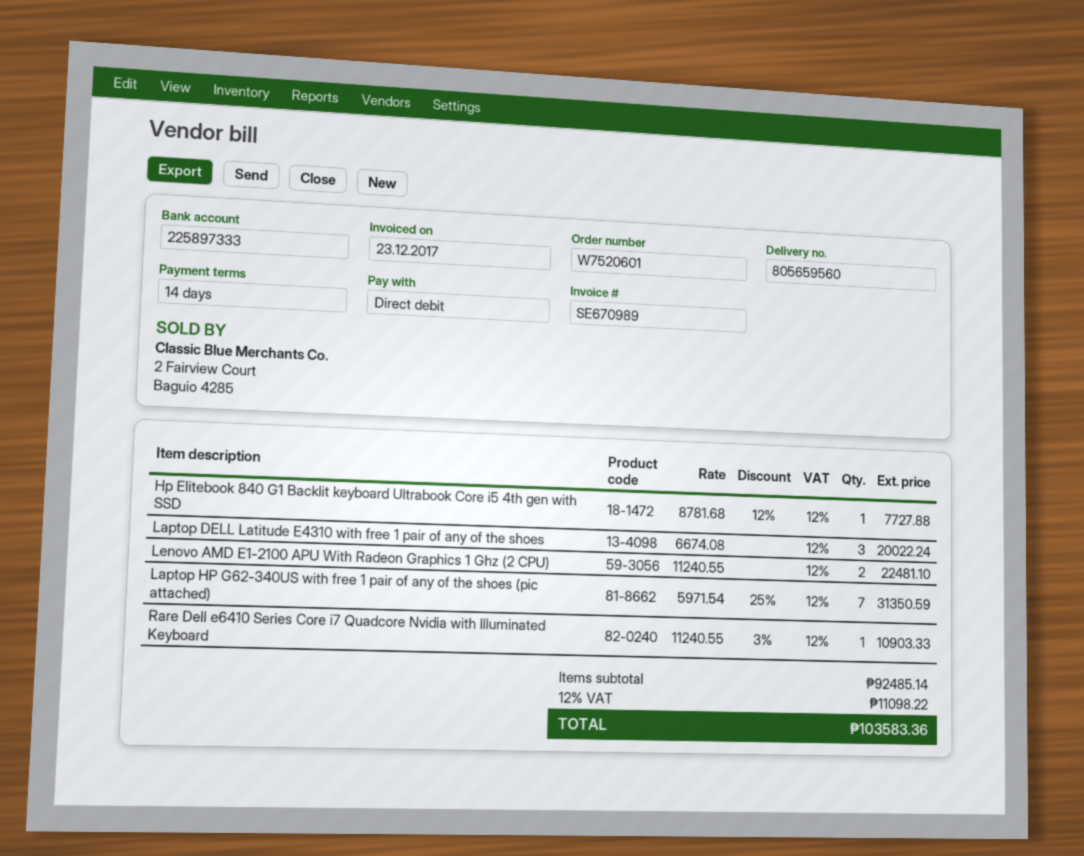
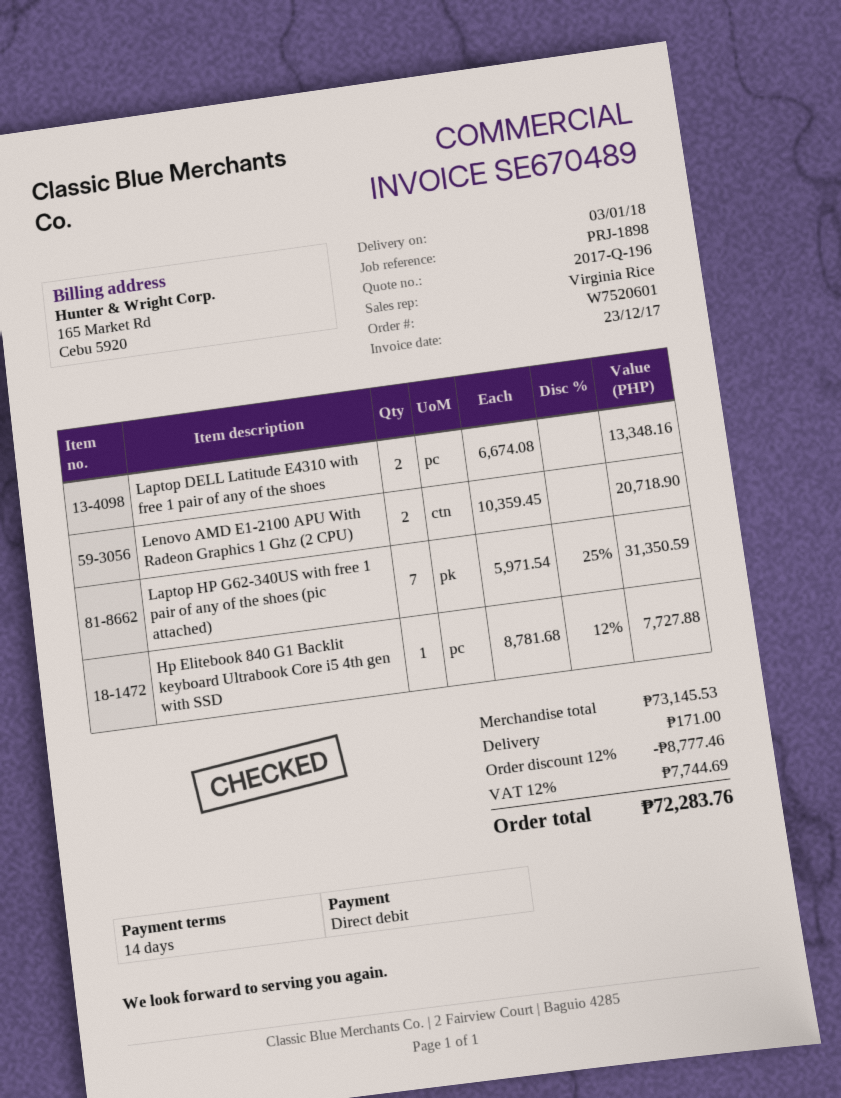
invoice number: SE670989 -> SE670489
Laptop DELL Latitude E4310 with free 1 pair of any of the shoes: 3 x 6674.08 = 20022.24 -> 2 x 6674.08 = 13348.16
Lenovo AMD E1-2100 APU With Radeon Graphics 1 Ghz (2 CPU): 2 x 11240.55 = 22481.10 -> 2 x 10359.45 = 20718.90
Rare Dell e6410 Series Core i7 Quadcore Nvidia with Illuminated Keyboard: 1 x 11240.55 - 3% = 10903.33 -> none
subtotal: 92485.14 -> 73145.53
discount: none -> 12% = 8777.46
shipping: none -> 171.00
tax: 12% = 11098.22 -> 12% = 7744.69
total: 103583.36 -> 72283.76

